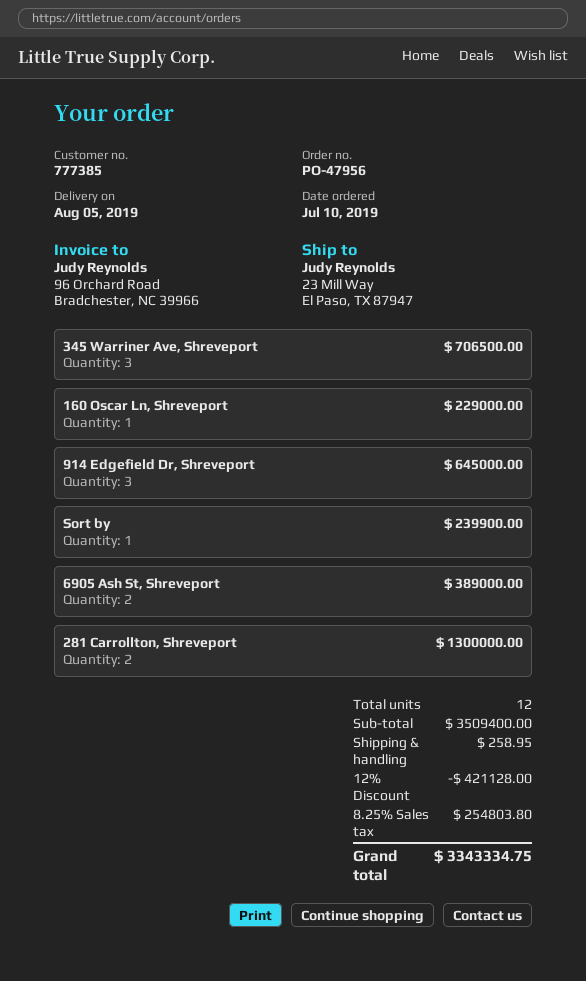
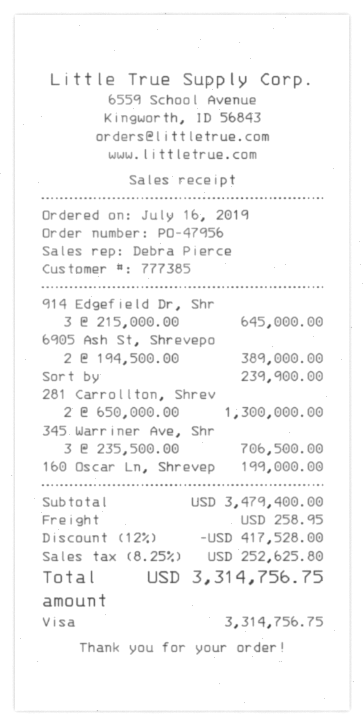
order date: 2019-07-10 -> 2019-07-16
160 Oscar Ln, Shreveport: 1 for 229000.00 -> 1 for 199000.00
subtotal: 3509400.00 -> 3479400.00
discount: 12% = 421128.00 -> 12% = 417528.00
tax: 8.25% = 254803.80 -> 8.25% = 252625.80
total: 3343334.75 -> 3314756.75

